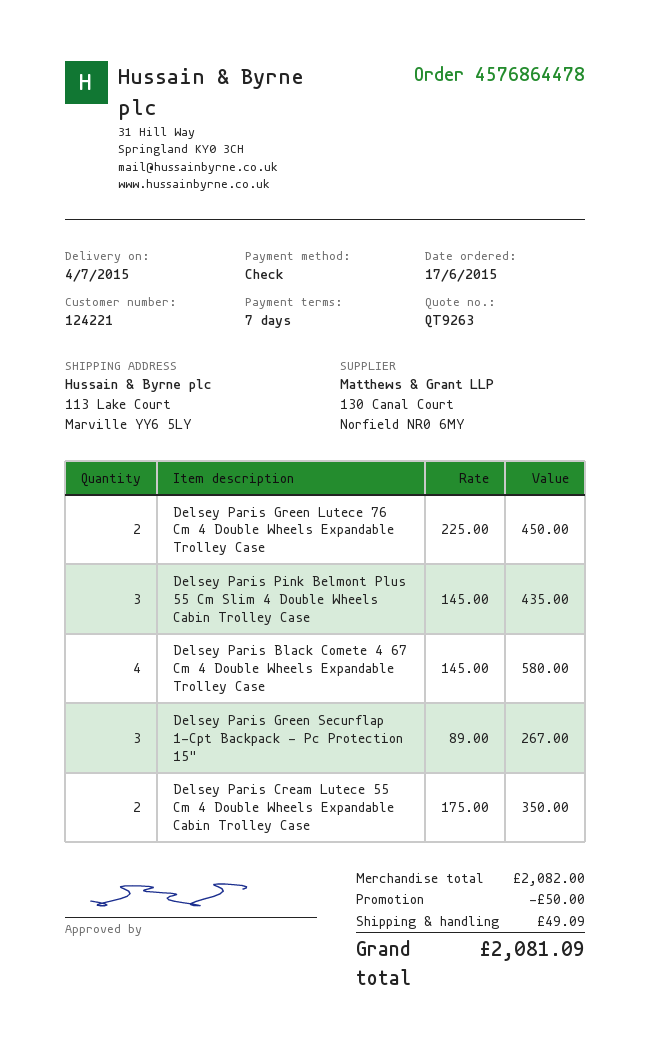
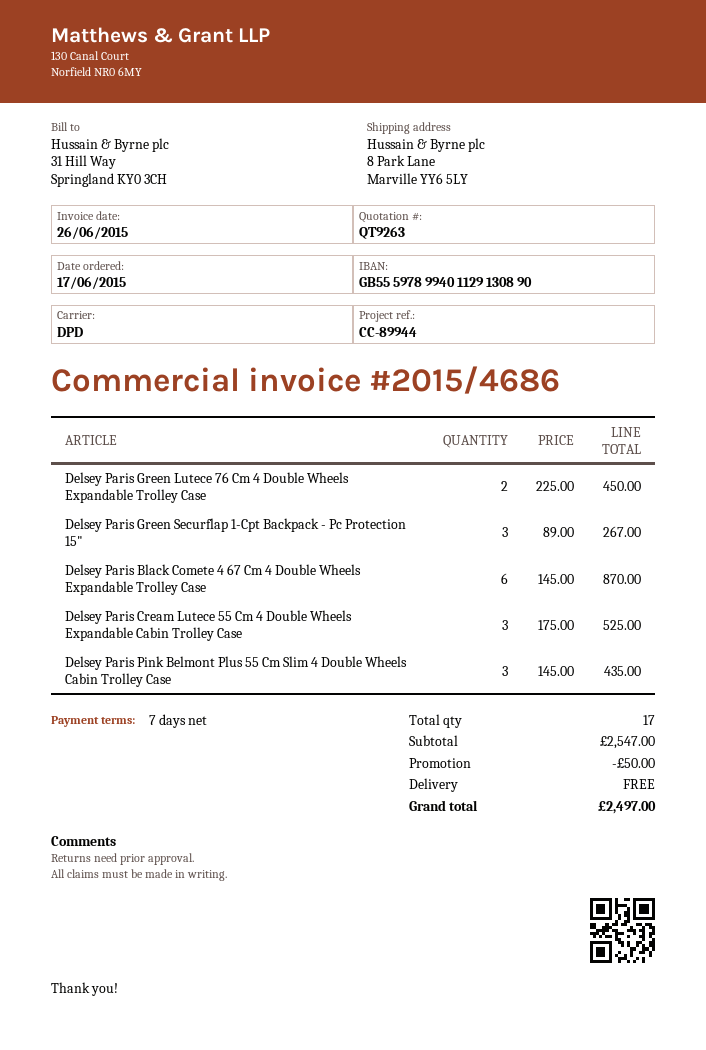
ship to: 113 Lake Court, Marville YY6 5LY -> 8 Park Lane, Marville YY6 5LY
Delsey Paris Black Comete 4 67 Cm 4 Double Wheels Expandable Trolley Case: 4 x 145.00 = 580.00 -> 6 x 145.00 = 870.00
Delsey Paris Cream Lutece 55 Cm 4 Double Wheels Expandable Cabin Trolley Case: 2 x 175.00 = 350.00 -> 3 x 175.00 = 525.00
subtotal: 2082.00 -> 2547.00
shipping: 49.09 -> 0.00
total: 2081.09 -> 2497.00

